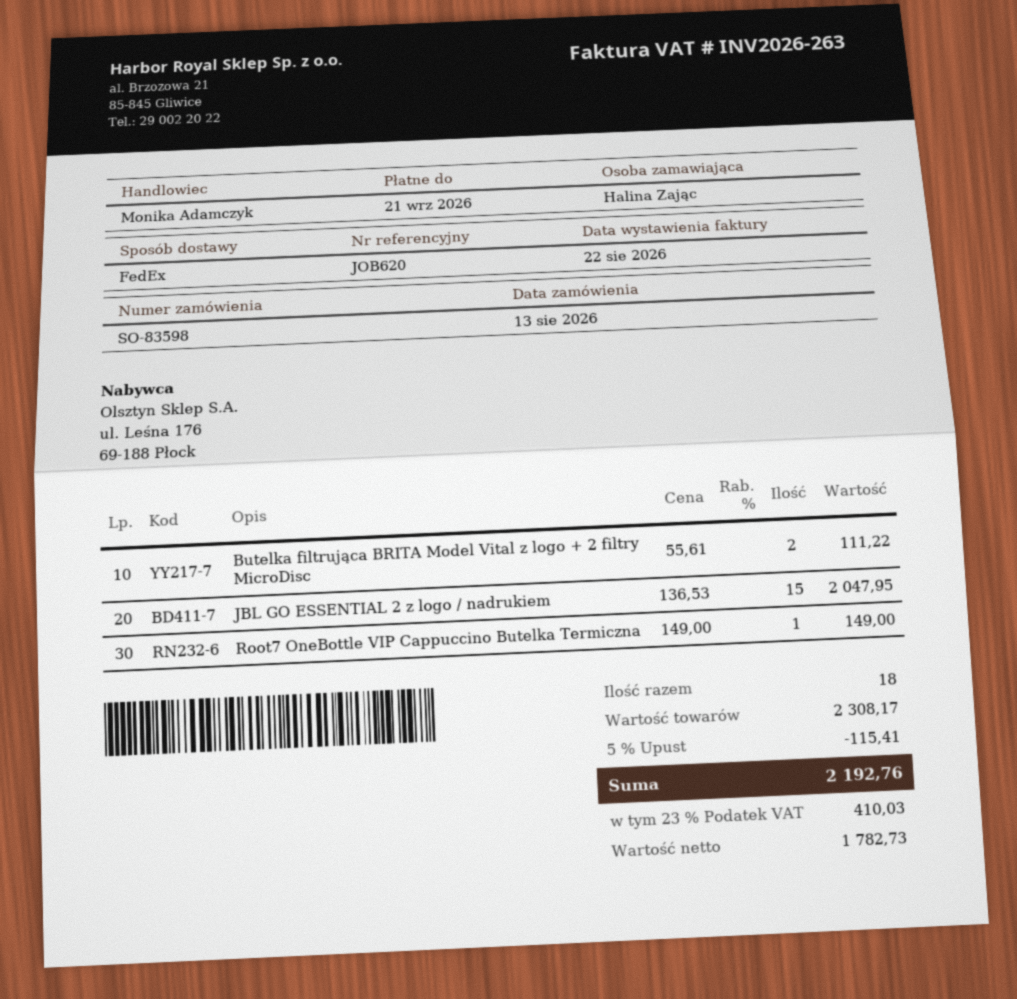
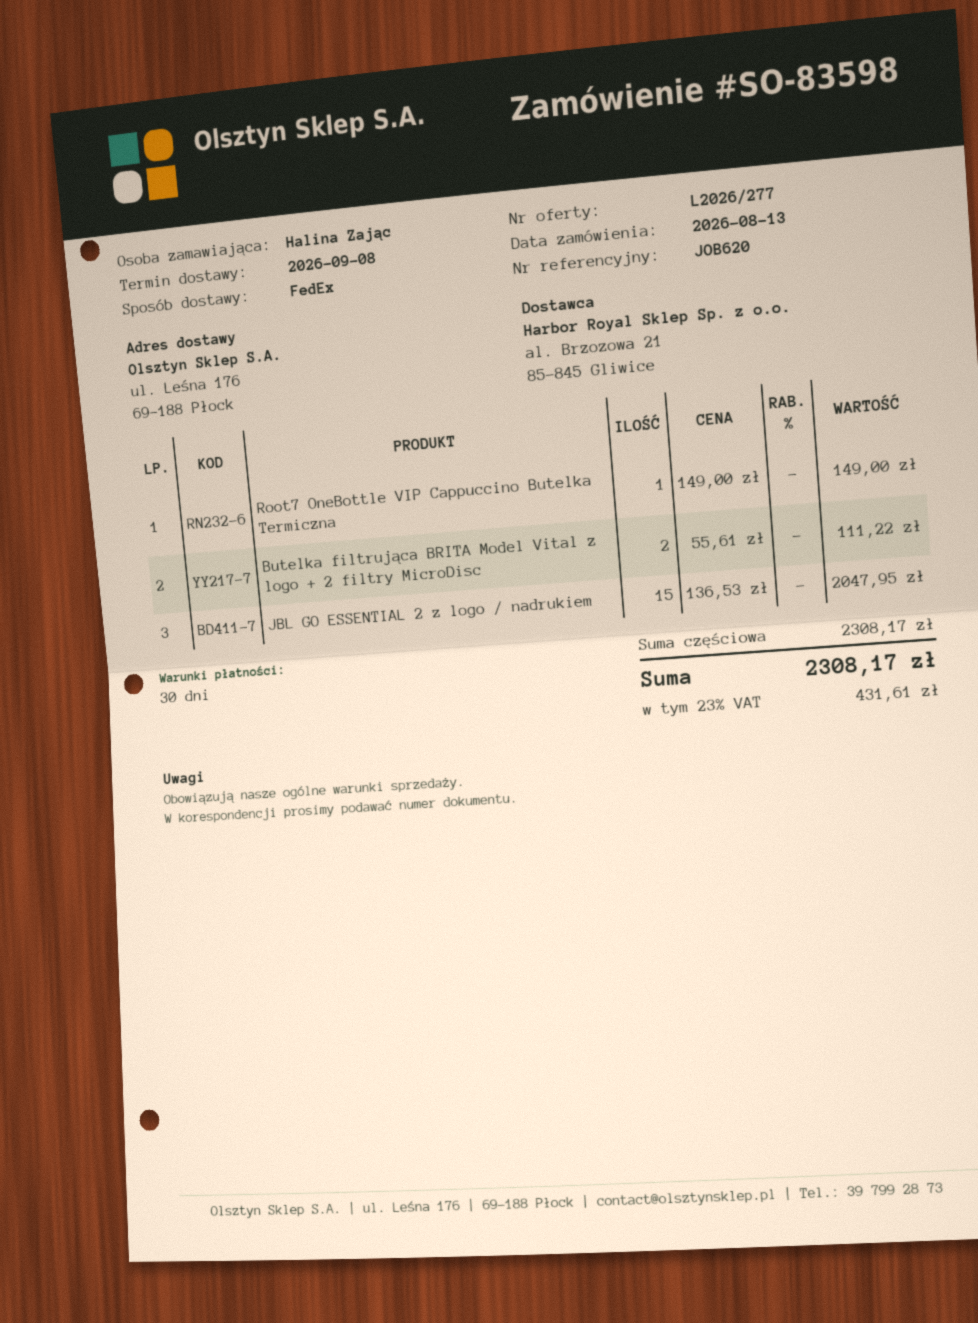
discount: 5% = 115.41 -> none
tax: 23% = 410.03 -> 23% = 431.61
total: 2192.76 -> 2308.17

